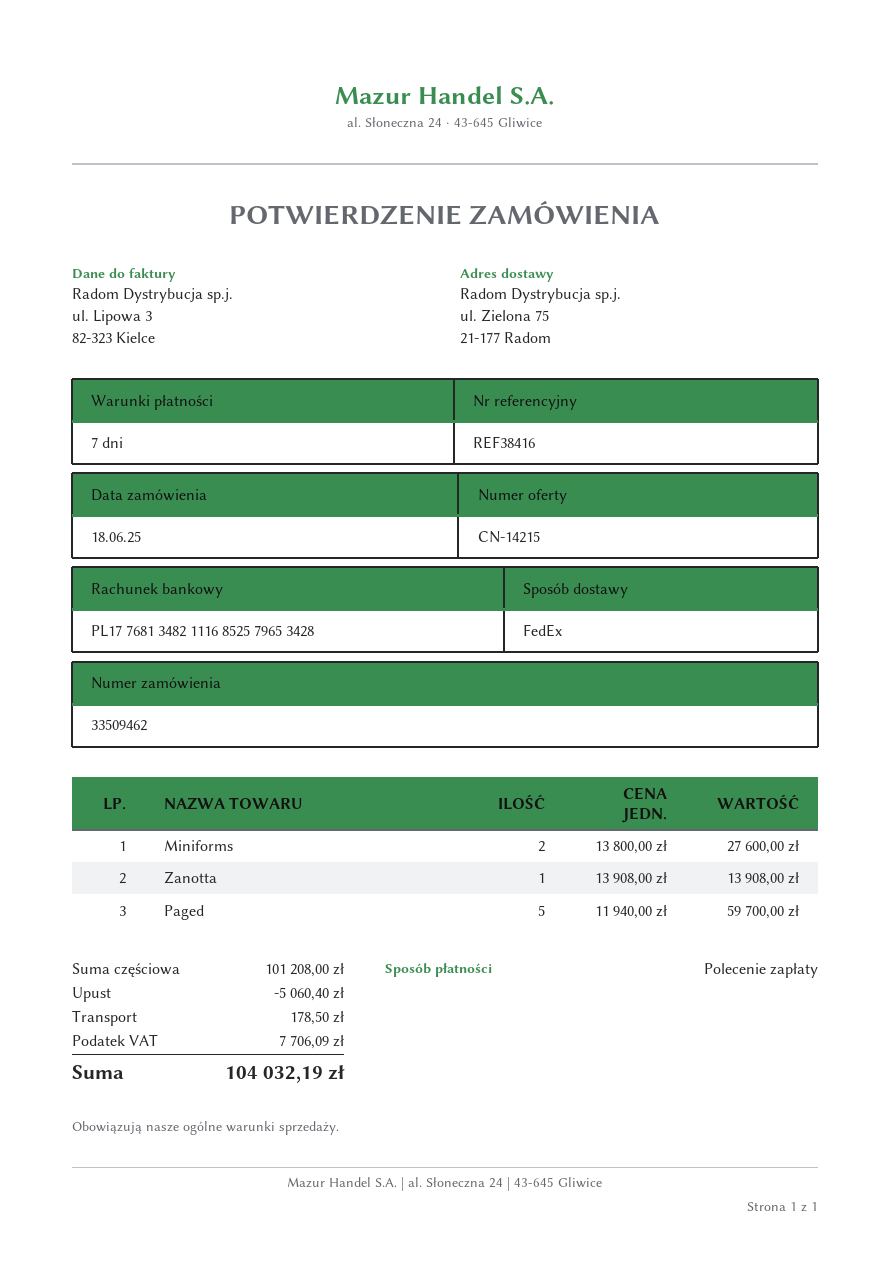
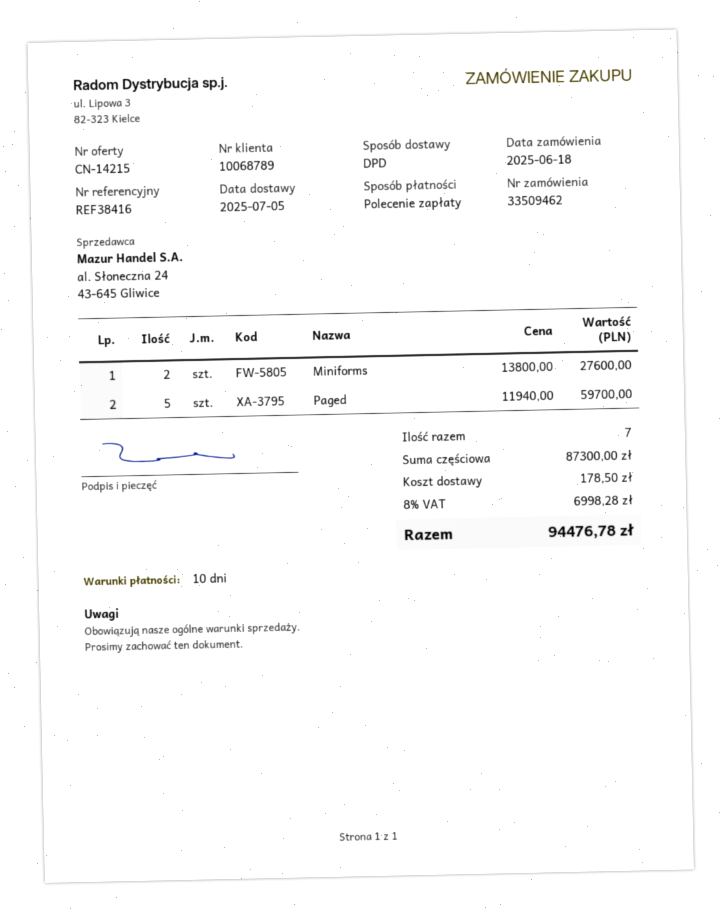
payment terms: 7 days -> 10 days
shipping method: FedEx -> DPD
Zanotta: 1 x 13908.00 = 13908.00 -> none
subtotal: 101208.00 -> 87300.00
discount: 5060.40 -> none
tax: 7706.09 -> 6998.28
total: 104032.19 -> 94476.78

